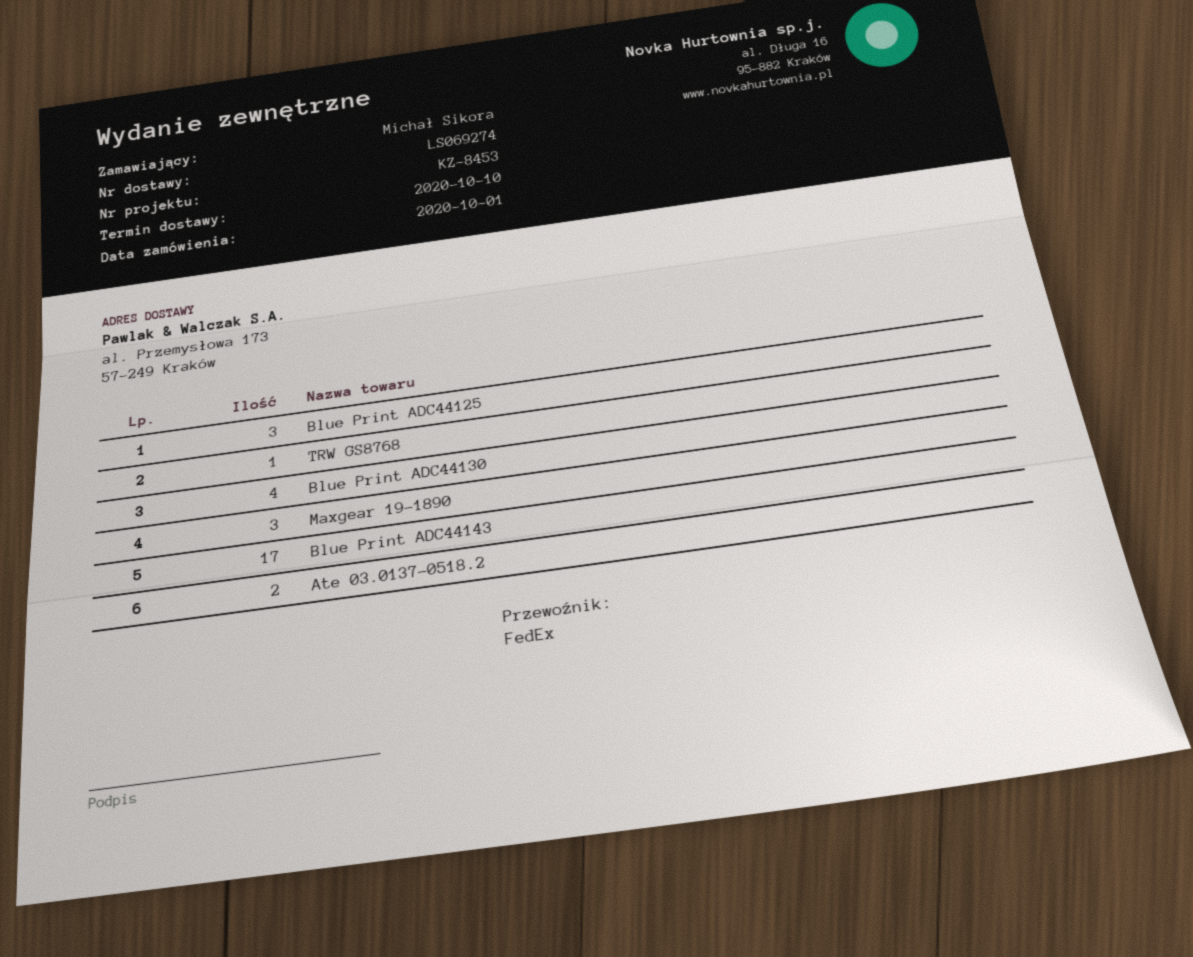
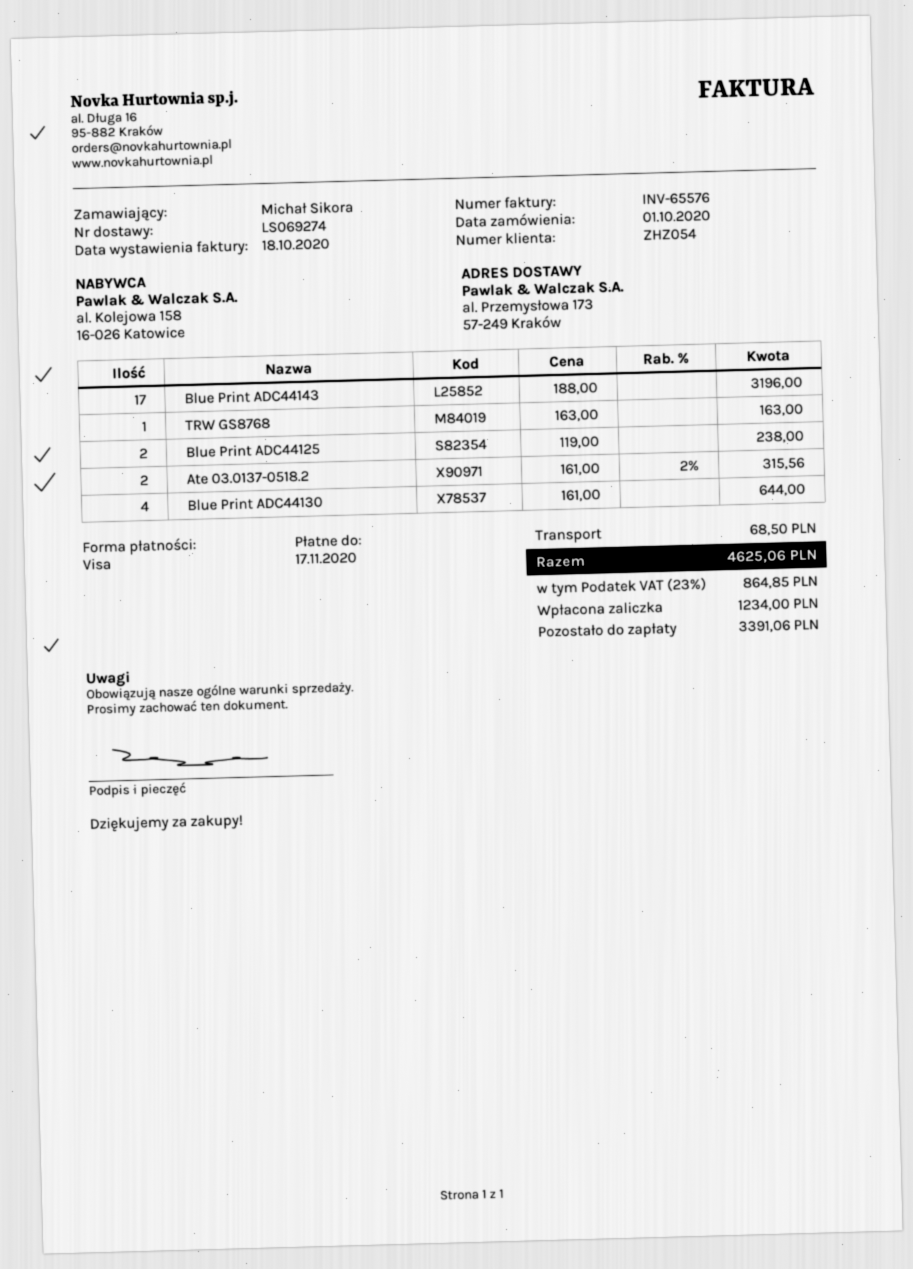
Blue Print ADC44125: 3 -> 2
Maxgear 19-1890: 3 -> none

